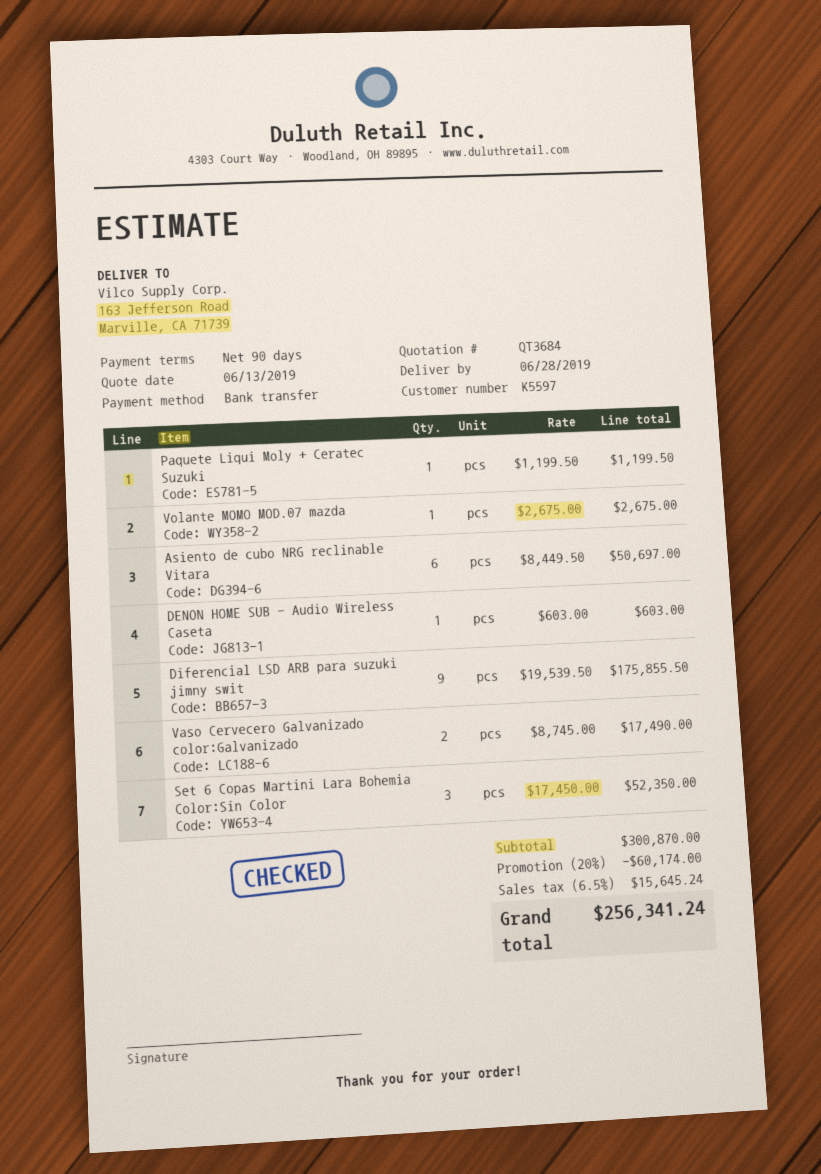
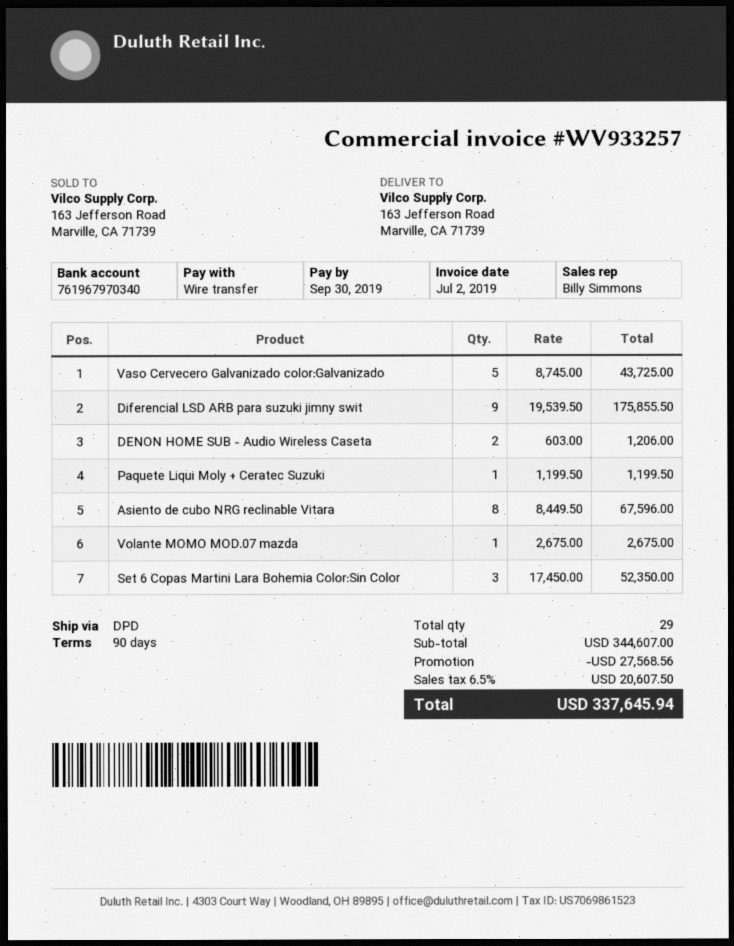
Asiento de cubo NRG reclinable Vitara: 6 x 8449.50 = 50697.00 -> 8 x 8449.50 = 67596.00
DENON HOME SUB - Audio Wireless Caseta: 1 x 603.00 = 603.00 -> 2 x 603.00 = 1206.00
Vaso Cervecero Galvanizado color:Galvanizado: 2 x 8745.00 = 17490.00 -> 5 x 8745.00 = 43725.00
subtotal: 300870.00 -> 344607.00
discount: 60174.00 -> 27568.56
tax: 6.5% = 15645.24 -> 6.5% = 20607.50
total: 256341.24 -> 337645.94

